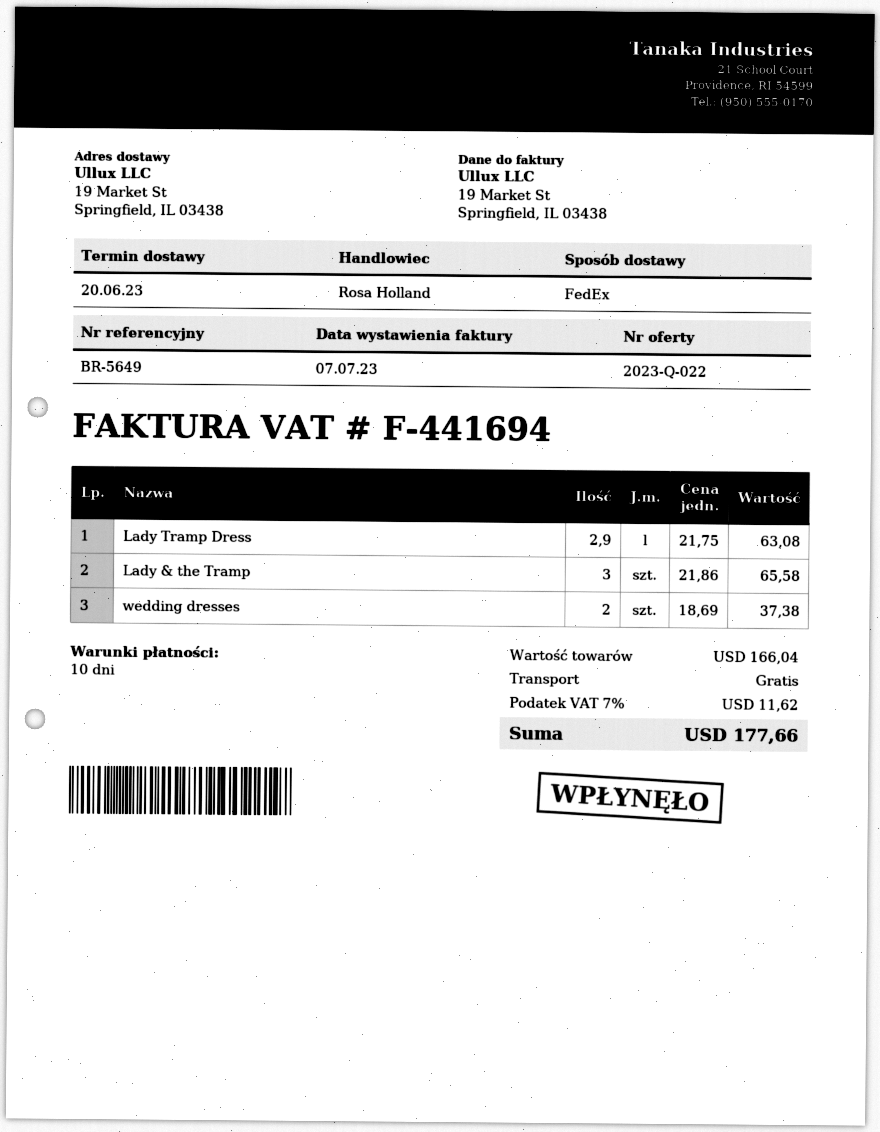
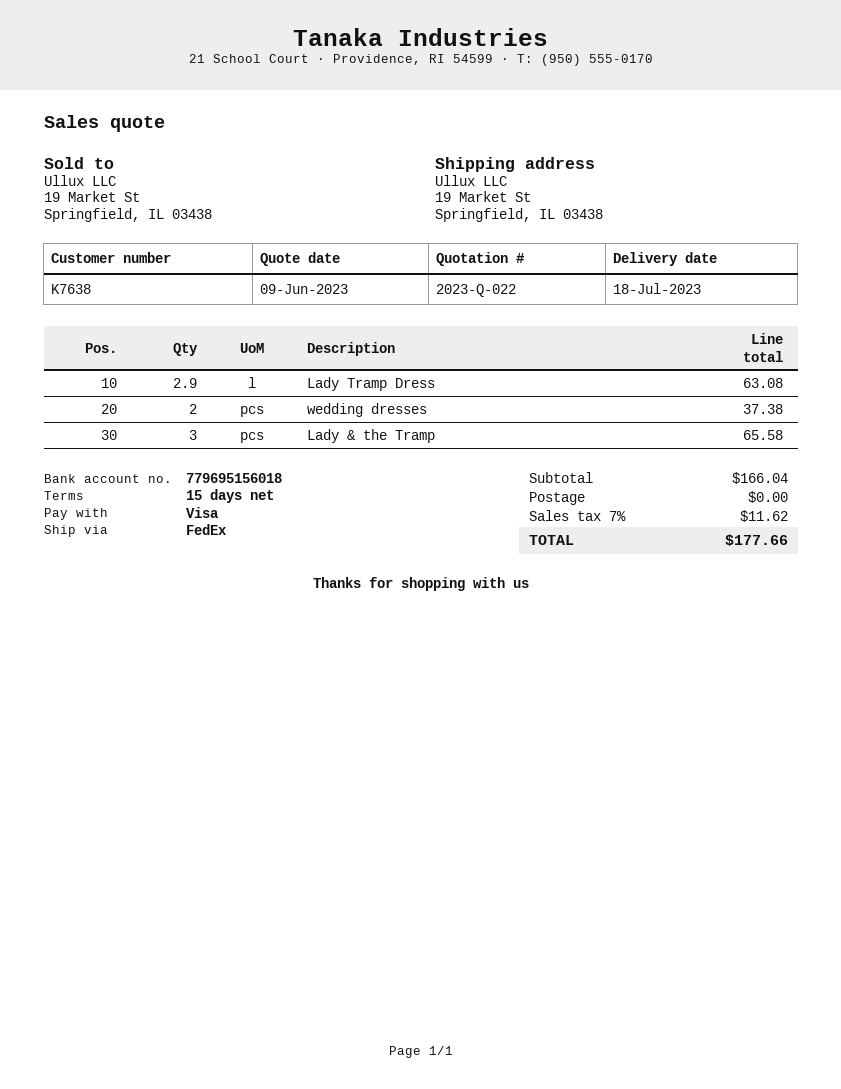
delivery date: 2023-06-20 -> 2023-07-18
payment terms: 10 days -> 15 days

